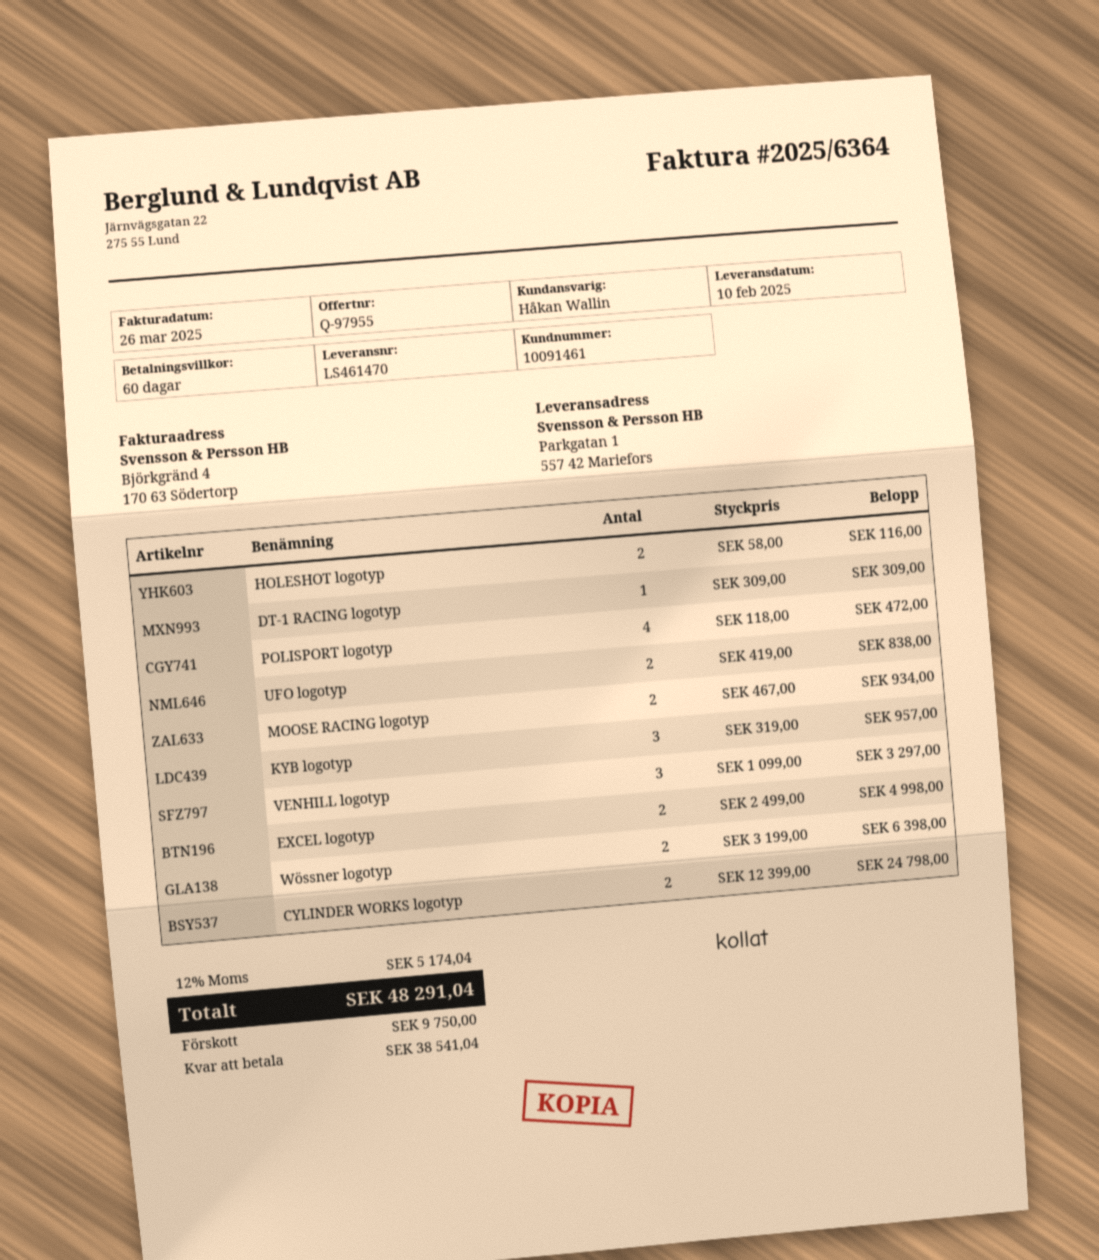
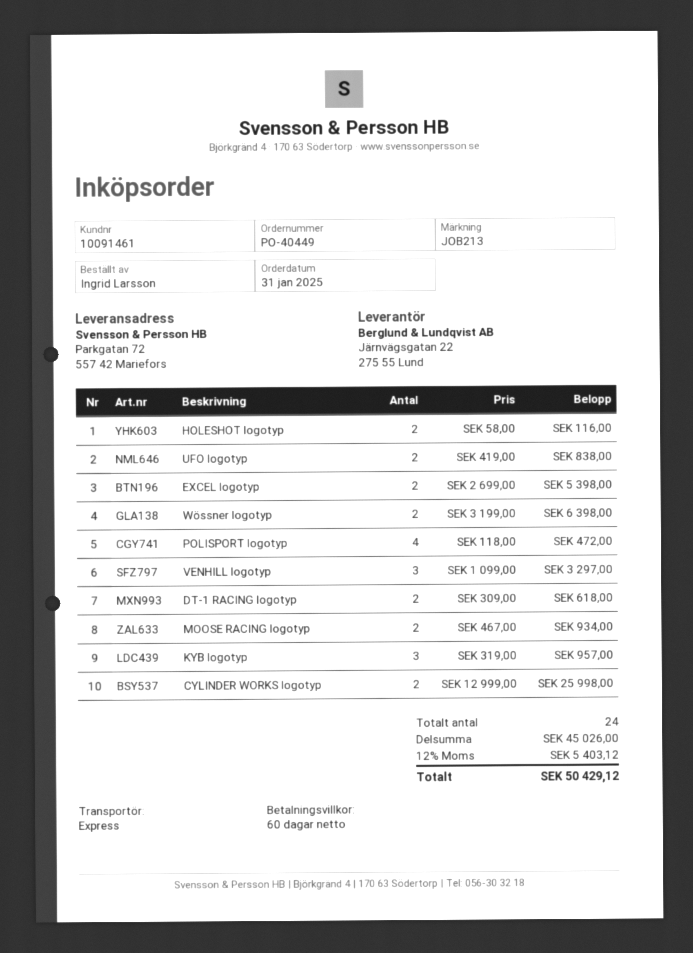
ship to: Parkgatan 1, 557 42 Mariefors -> Parkgatan 72, 557 42 Mariefors
DT-1 RACING logotyp: 1 x 309.00 = 309.00 -> 2 x 309.00 = 618.00
EXCEL logotyp: 2 x 2499.00 = 4998.00 -> 2 x 2699.00 = 5398.00
CYLINDER WORKS logotyp: 2 x 12399.00 = 24798.00 -> 2 x 12999.00 = 25998.00
tax: 12% = 5174.04 -> 12% = 5403.12
total: 48291.04 -> 50429.12

